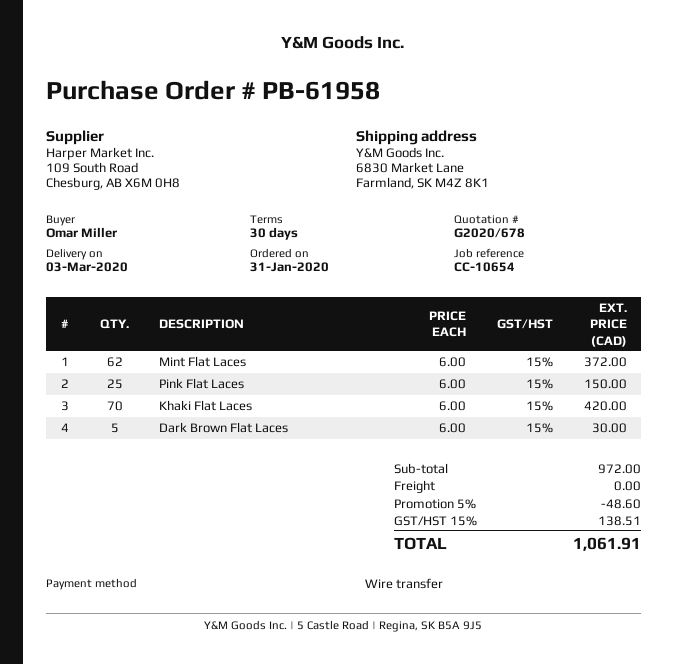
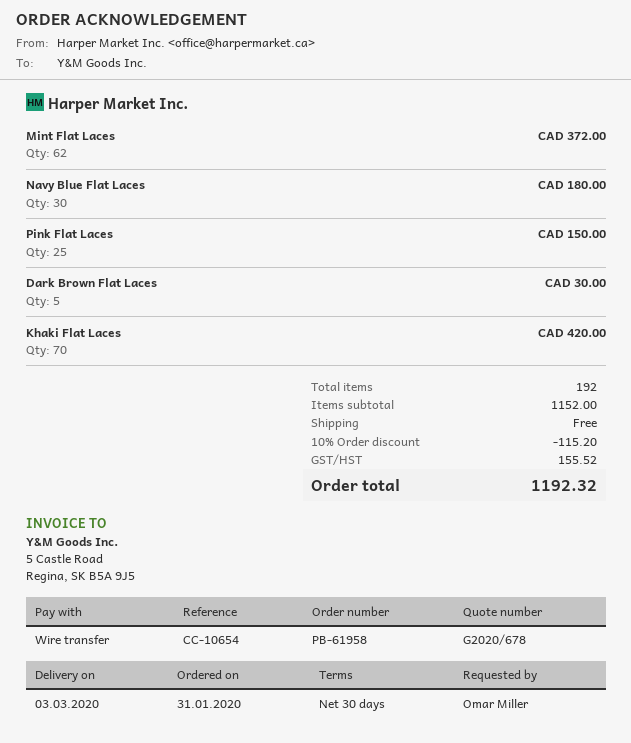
Navy Blue Flat Laces: none -> 30 for 180.00
subtotal: 972.00 -> 1152.00
discount: 5% = 48.60 -> 10% = 115.20
tax: 138.51 -> 155.52
total: 1061.91 -> 1192.32

